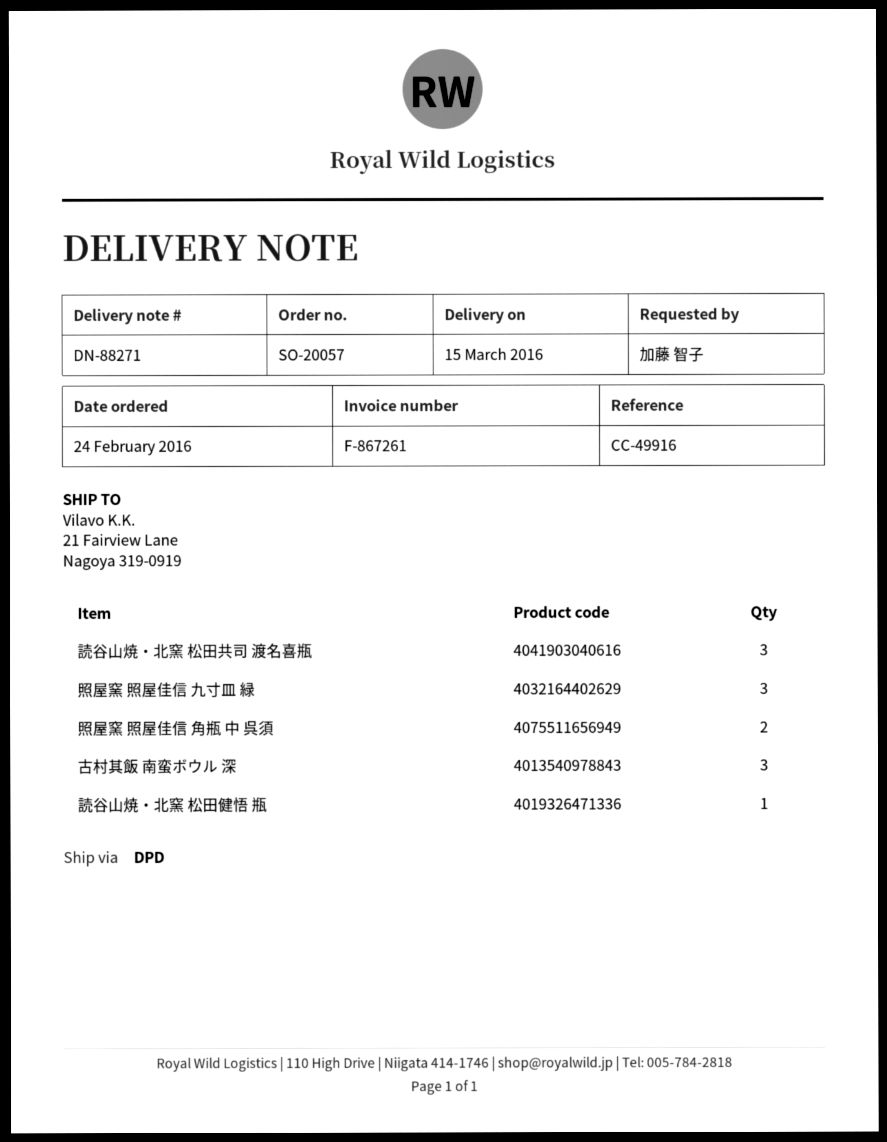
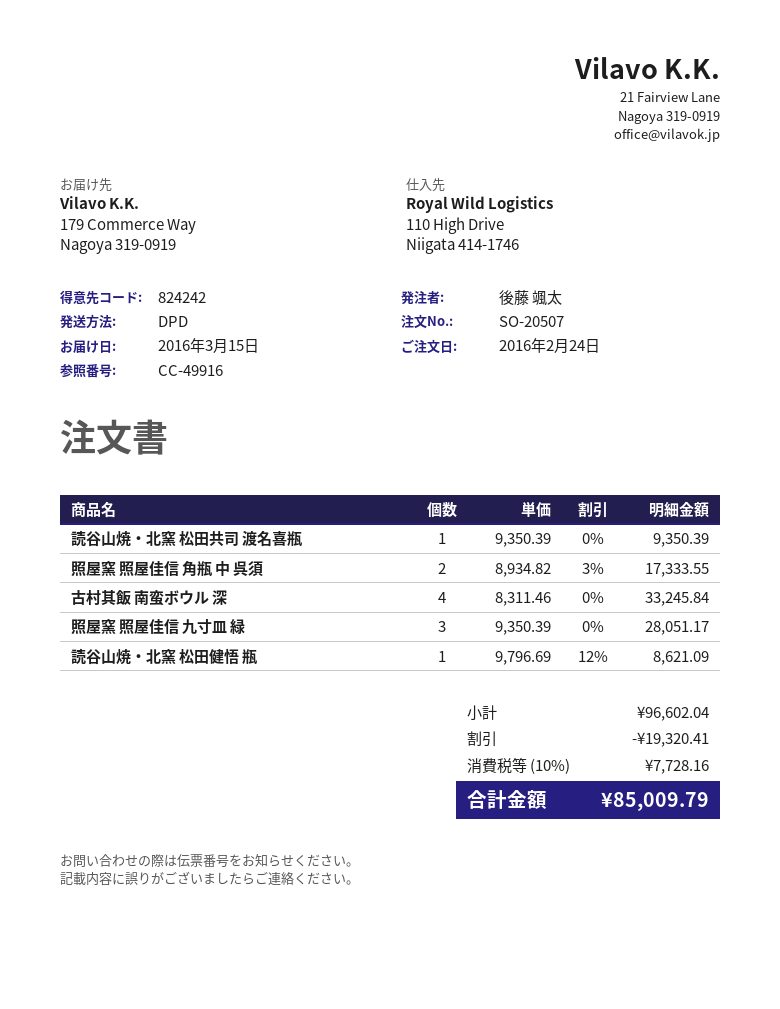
order number: SO-20057 -> SO-20507
ordered by: 加藤 智子 -> 後藤 颯太
ship to: 21 Fairview Lane, Nagoya 319-0919 -> 179 Commerce Way, Nagoya 319-0919
読谷山焼・北窯 松田共司 渡名喜瓶: 3 -> 1
古村其飯 南蛮ボウル 深: 3 -> 4

